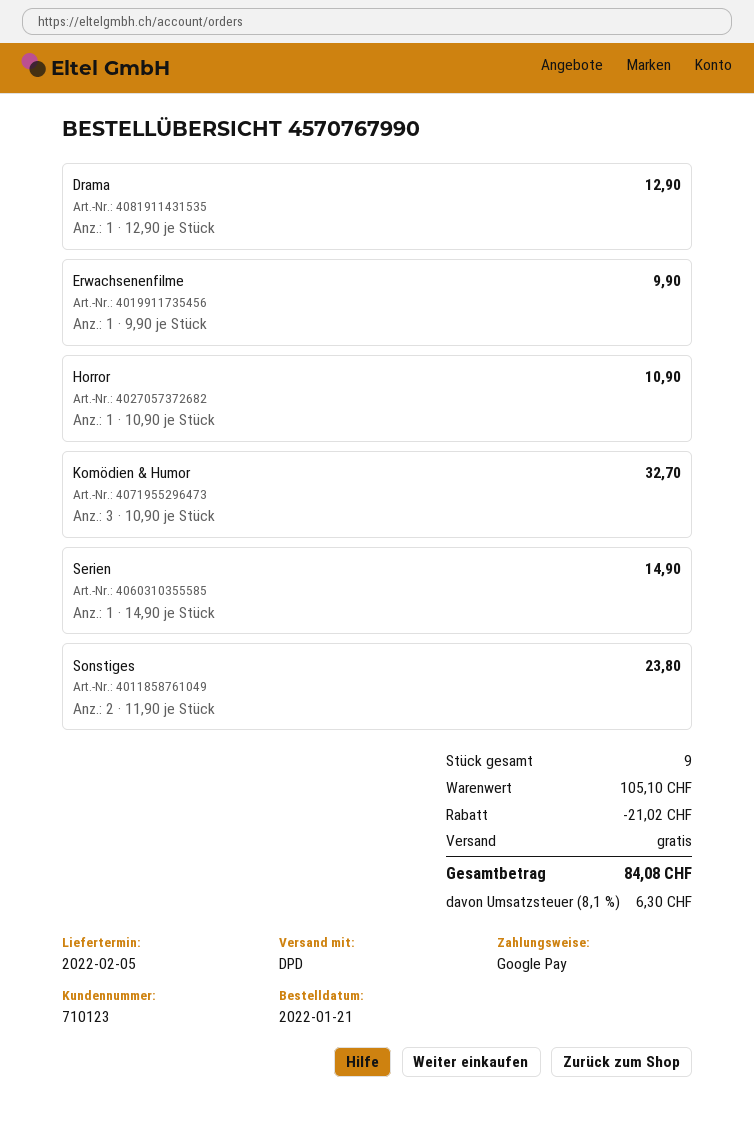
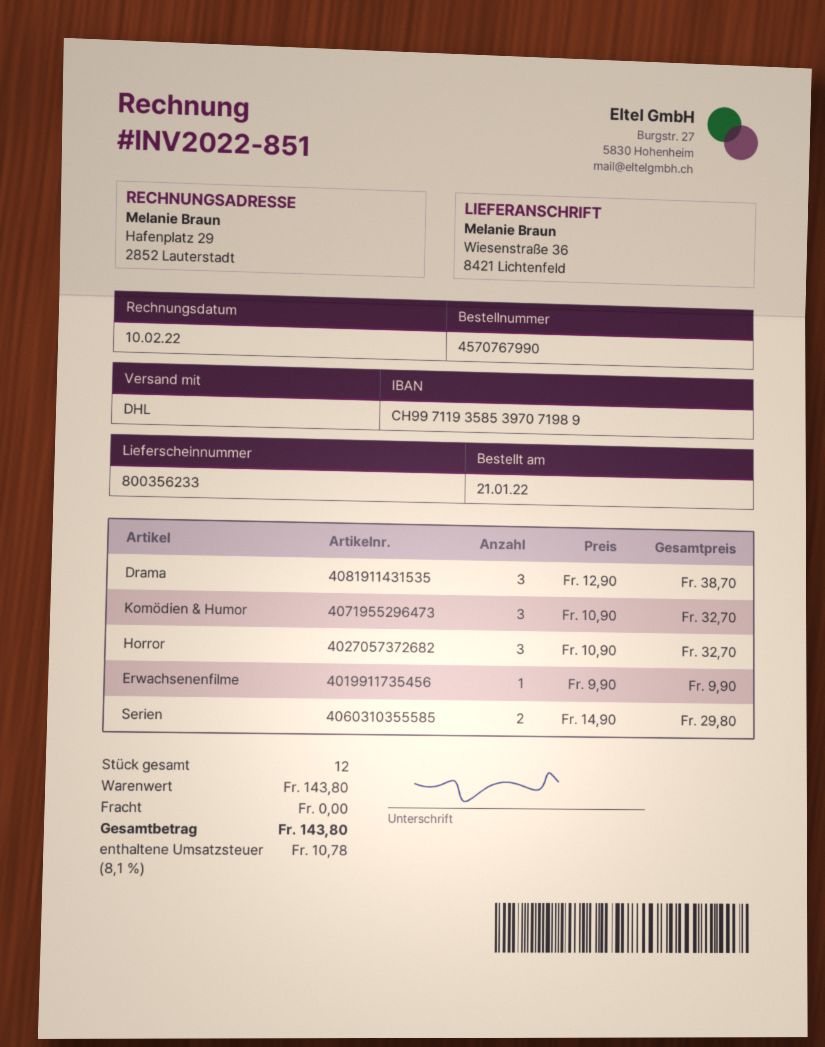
shipping method: DPD -> DHL
Drama: 1 x 12.90 = 12.90 -> 3 x 12.90 = 38.70
Horror: 1 x 10.90 = 10.90 -> 3 x 10.90 = 32.70
Serien: 1 x 14.90 = 14.90 -> 2 x 14.90 = 29.80
Sonstiges: 2 x 11.90 = 23.80 -> none
total quantity: 9 -> 12
subtotal: 105.10 -> 143.80
discount: 21.02 -> none
tax: 8.1% = 6.30 -> 8.1% = 10.78
total: 84.08 -> 143.80

